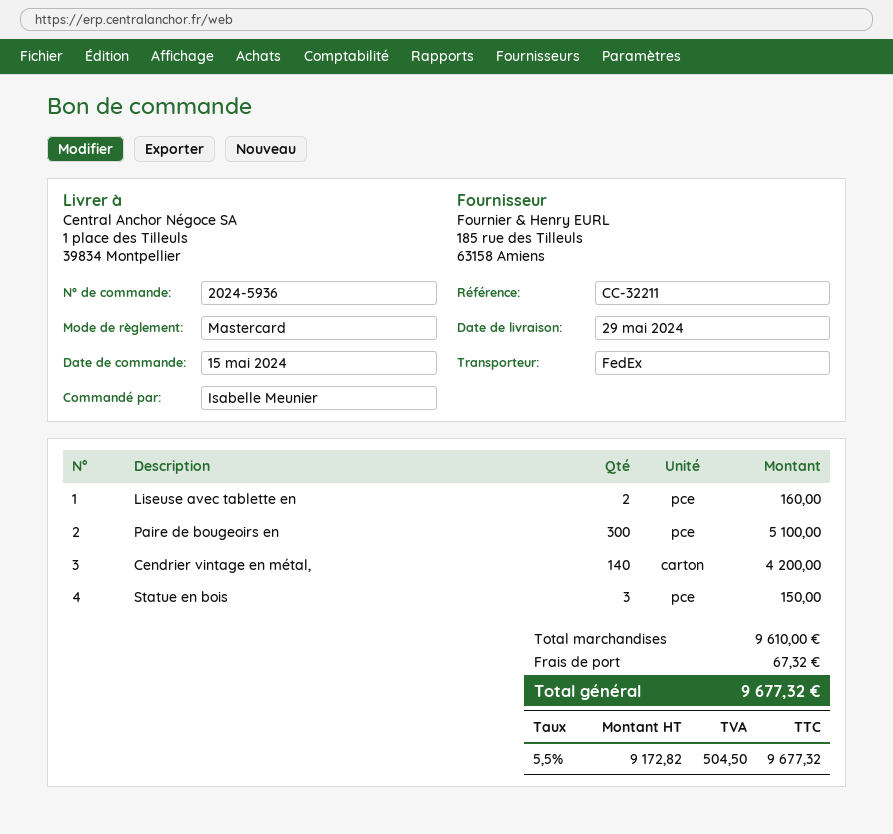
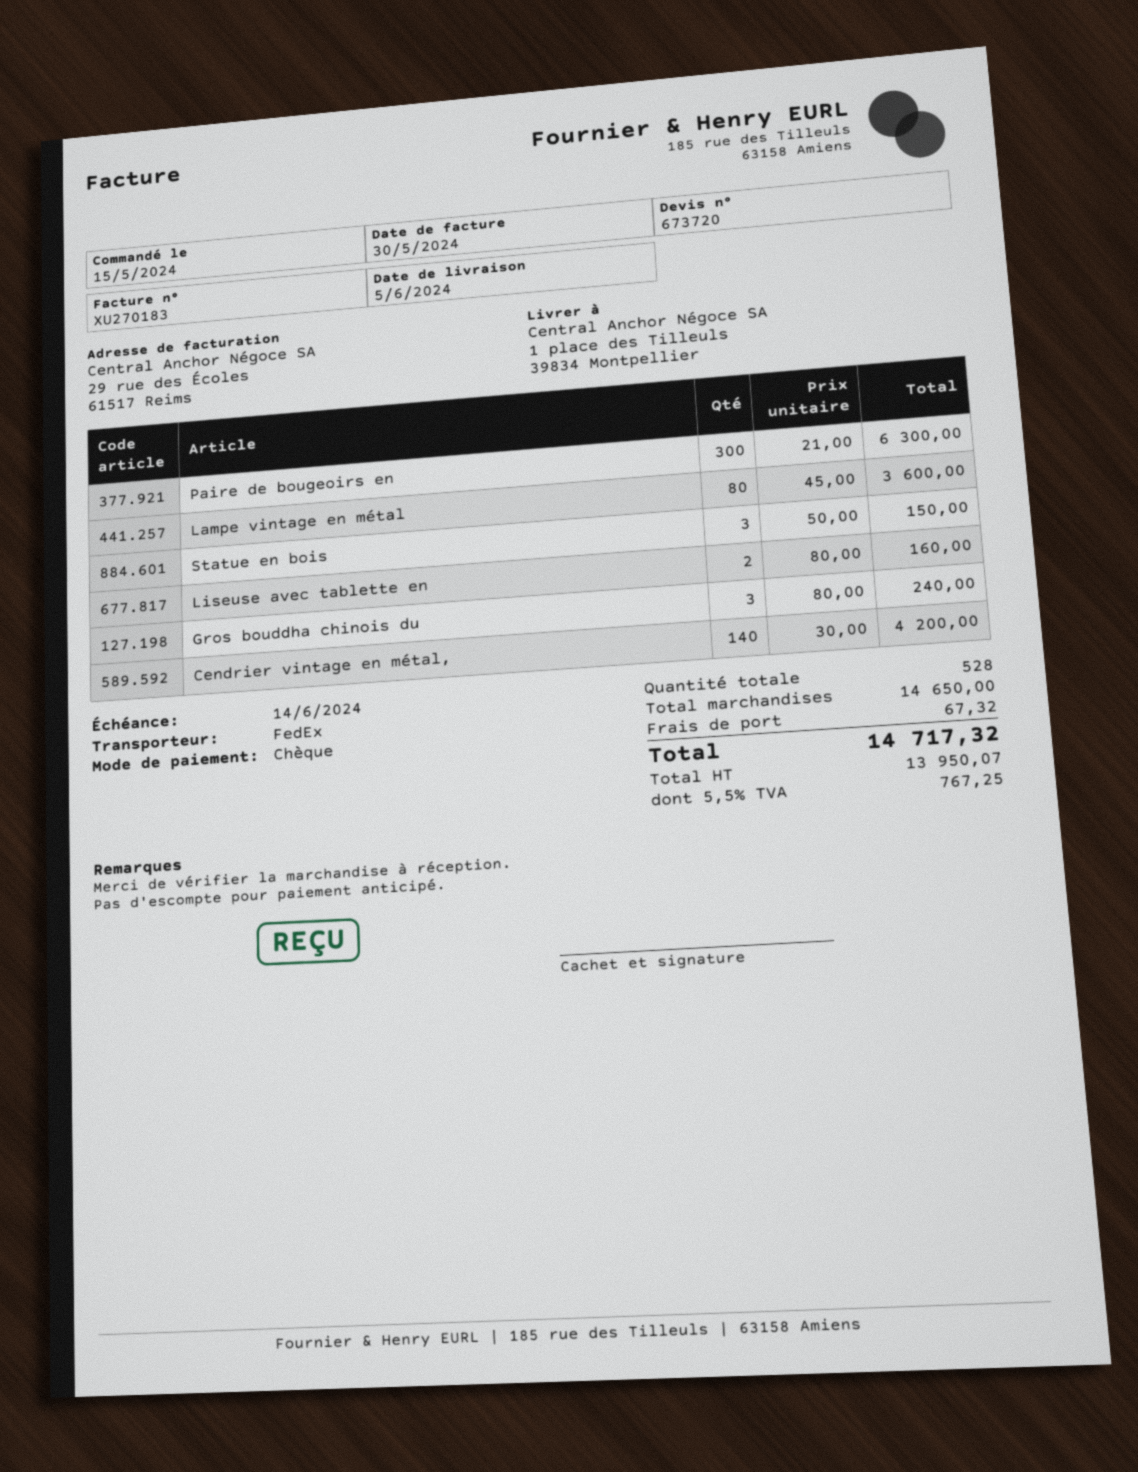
delivery date: 2024-05-29 -> 2024-06-05
payment method: Mastercard -> cheque
Paire de bougeoirs en: 300 for 5100.00 -> 300 for 6300.00
Lampe vintage en métal: none -> 80 for 3600.00
Gros bouddha chinois du: none -> 3 for 240.00
subtotal: 9610.00 -> 14650.00
net: 9172.82 -> 13950.07
tax: 5.5% = 504.50 -> 5.5% = 767.25
total: 9677.32 -> 14717.32

